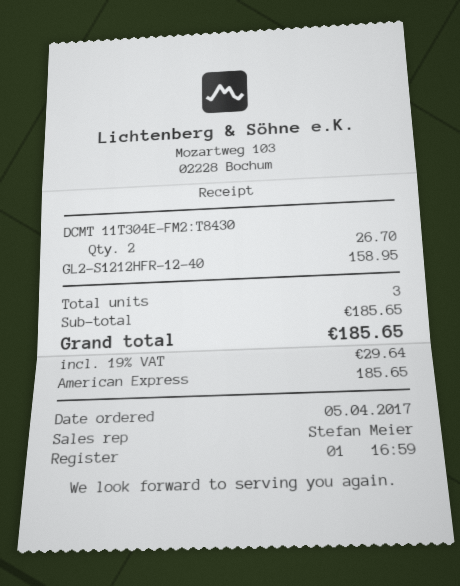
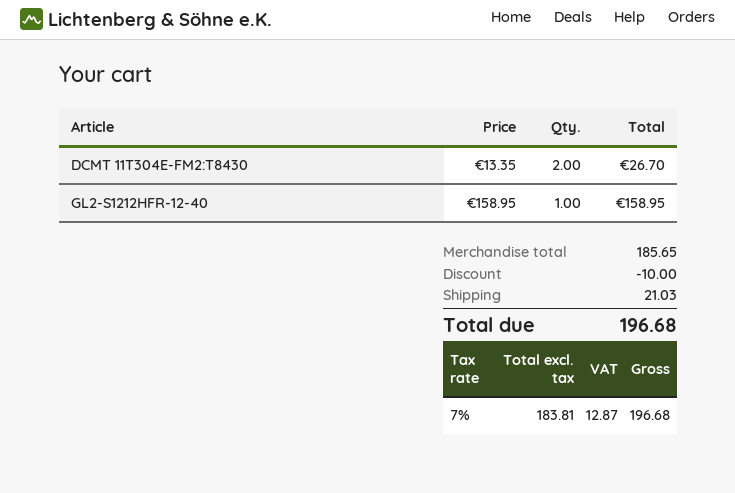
discount: none -> 10.00
shipping: none -> 21.03
tax: 19% = 29.64 -> 7% = 12.87
total: 185.65 -> 196.68

